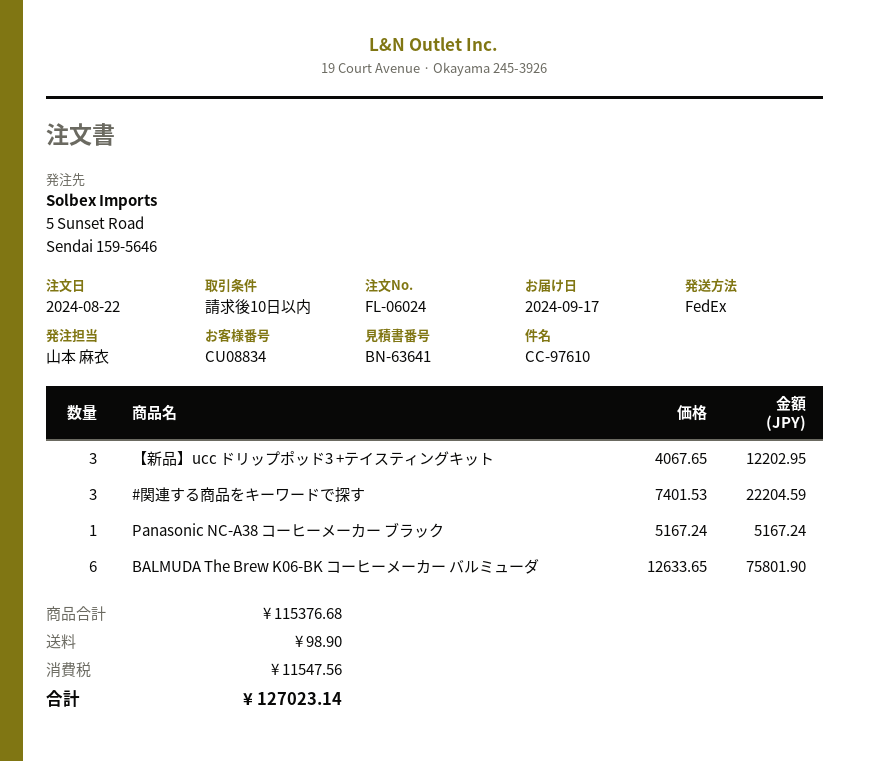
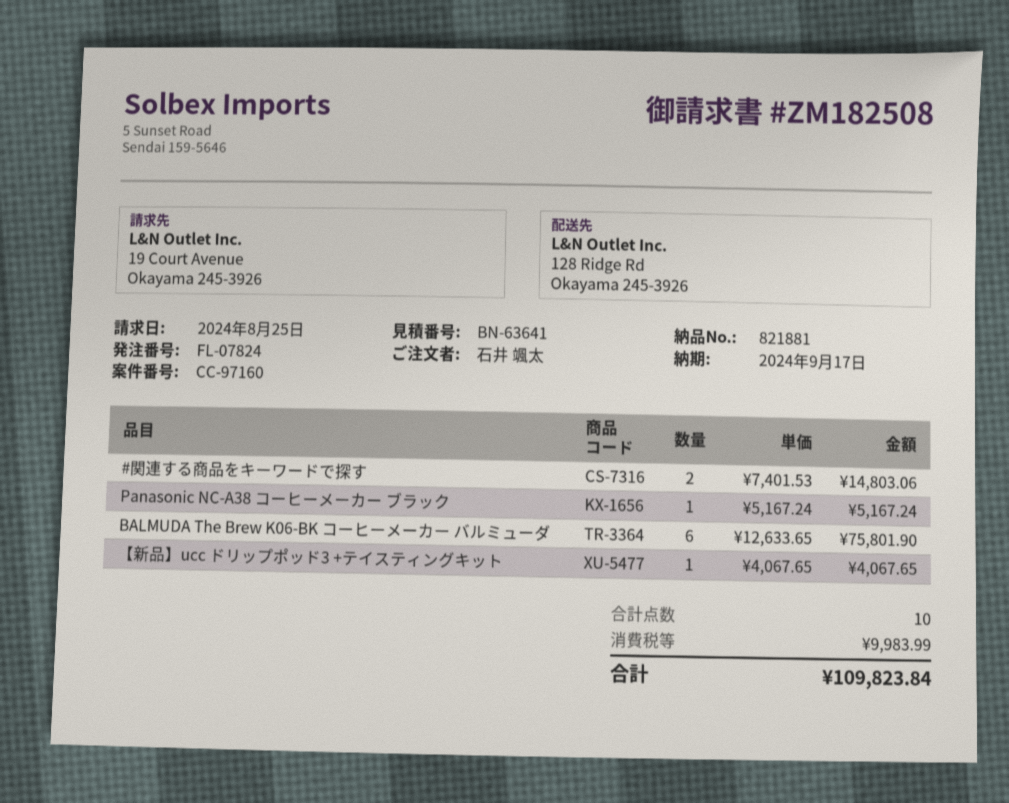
order number: FL-06024 -> FL-07824
reference: CC-97610 -> CC-97160
ordered by: 山本 麻衣 -> 石井 颯太
【新品】ucc ドリップポッド3 +テイスティングキット: 3 x 4067.65 = 12202.95 -> 1 x 4067.65 = 4067.65
#関連する商品をキーワードで探す: 3 x 7401.53 = 22204.59 -> 2 x 7401.53 = 14803.06
shipping: 98.90 -> none
tax: 11547.56 -> 9983.99
total: 127023.14 -> 109823.84

